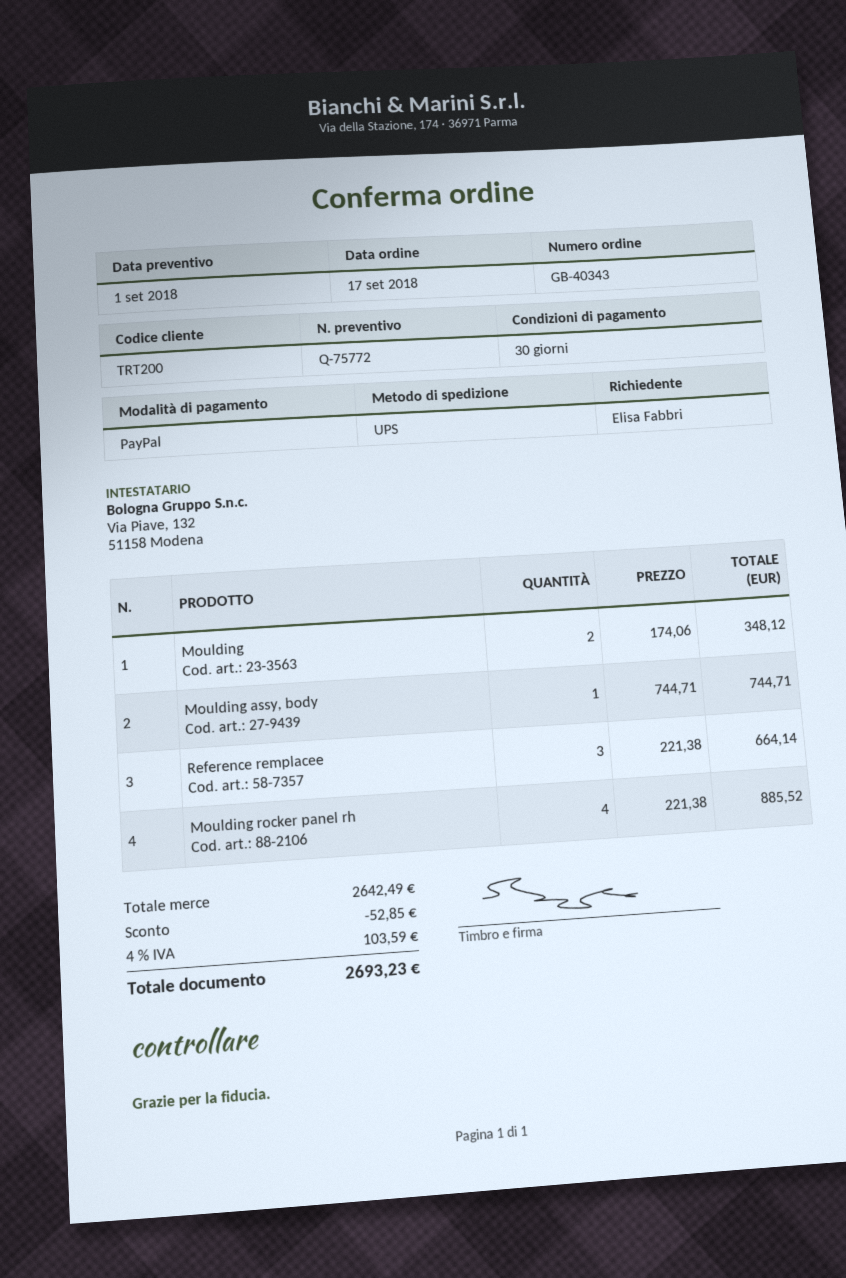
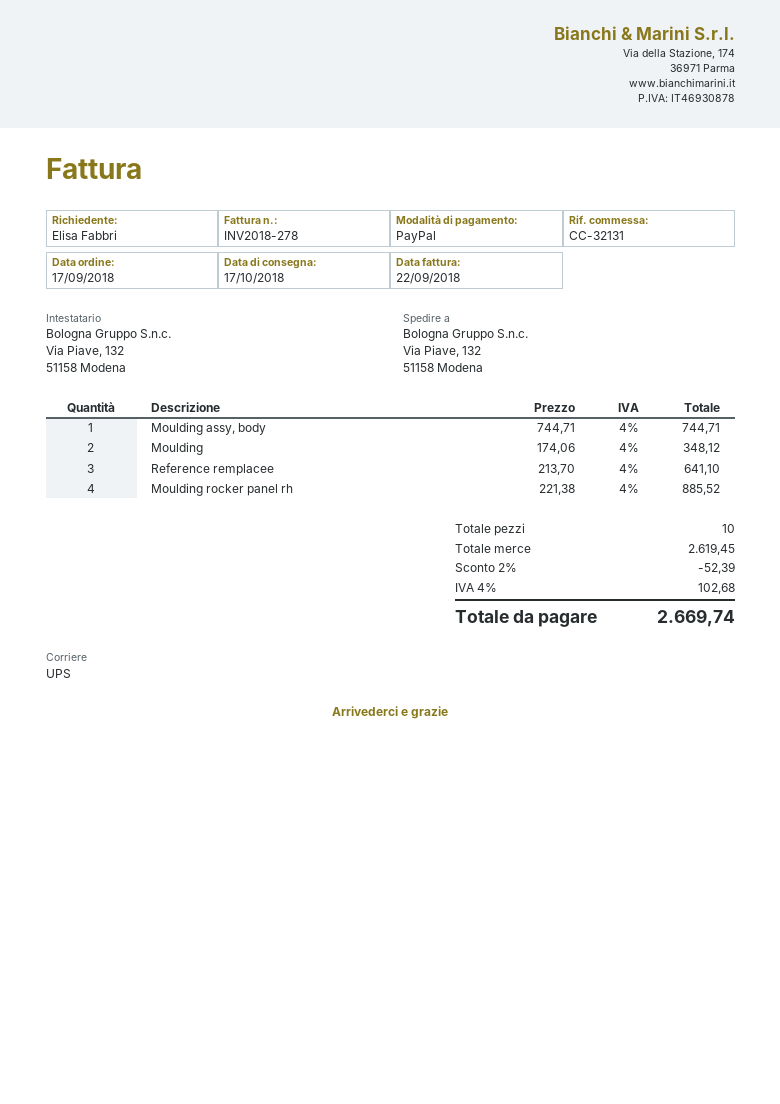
Reference remplacee: 3 x 221.38 = 664.14 -> 3 x 213.70 = 641.10
subtotal: 2642.49 -> 2619.45
discount: 52.85 -> 52.39
tax: 4% = 103.59 -> 4% = 102.68
total: 2693.23 -> 2669.74

